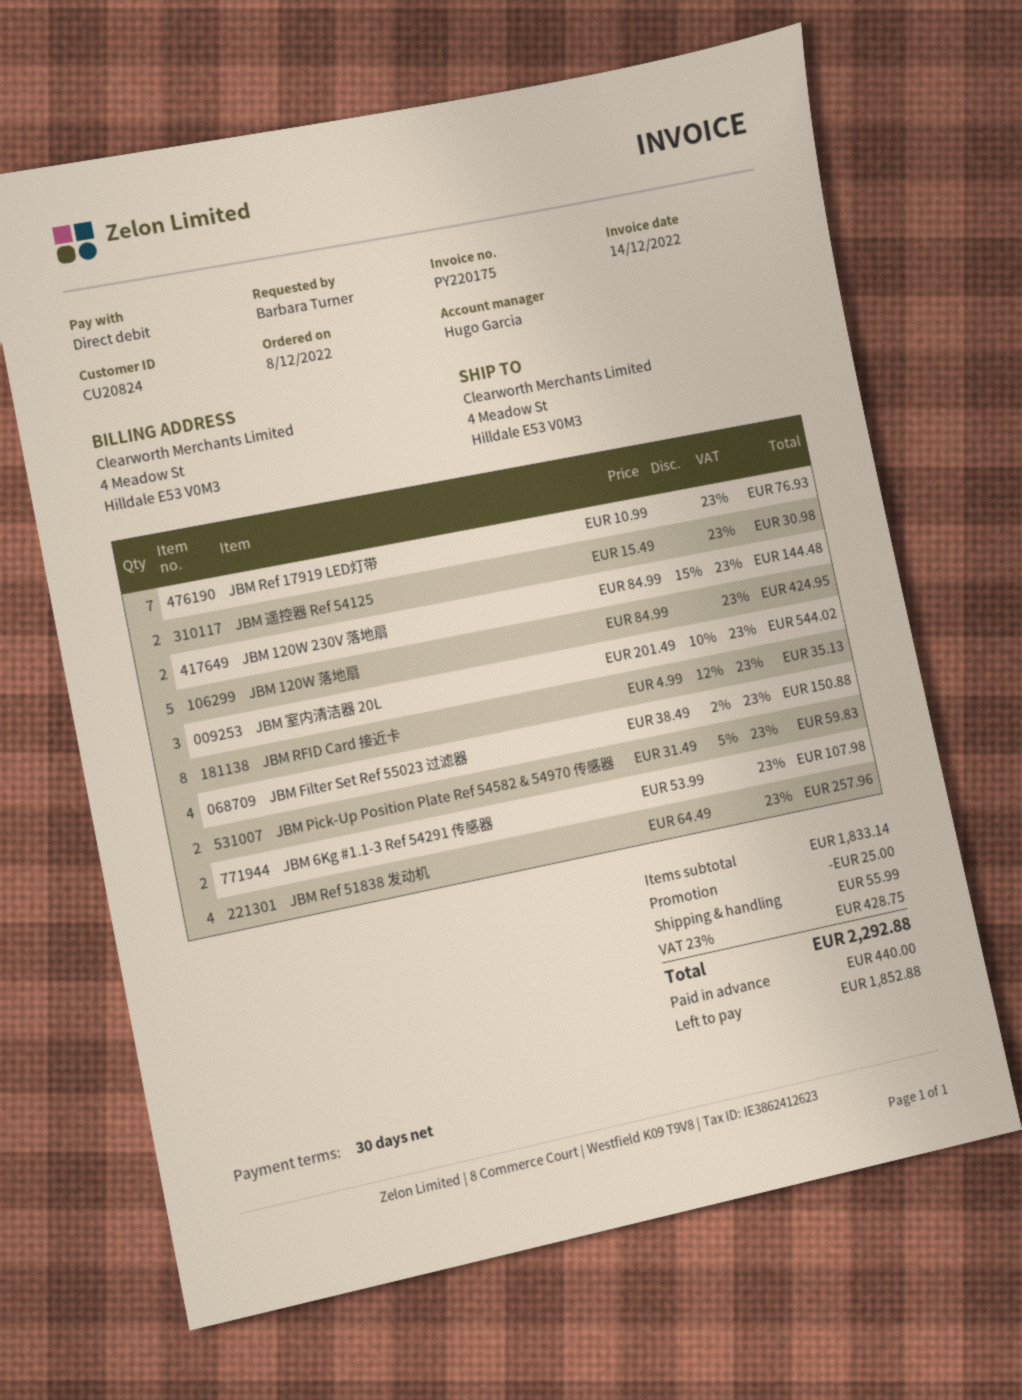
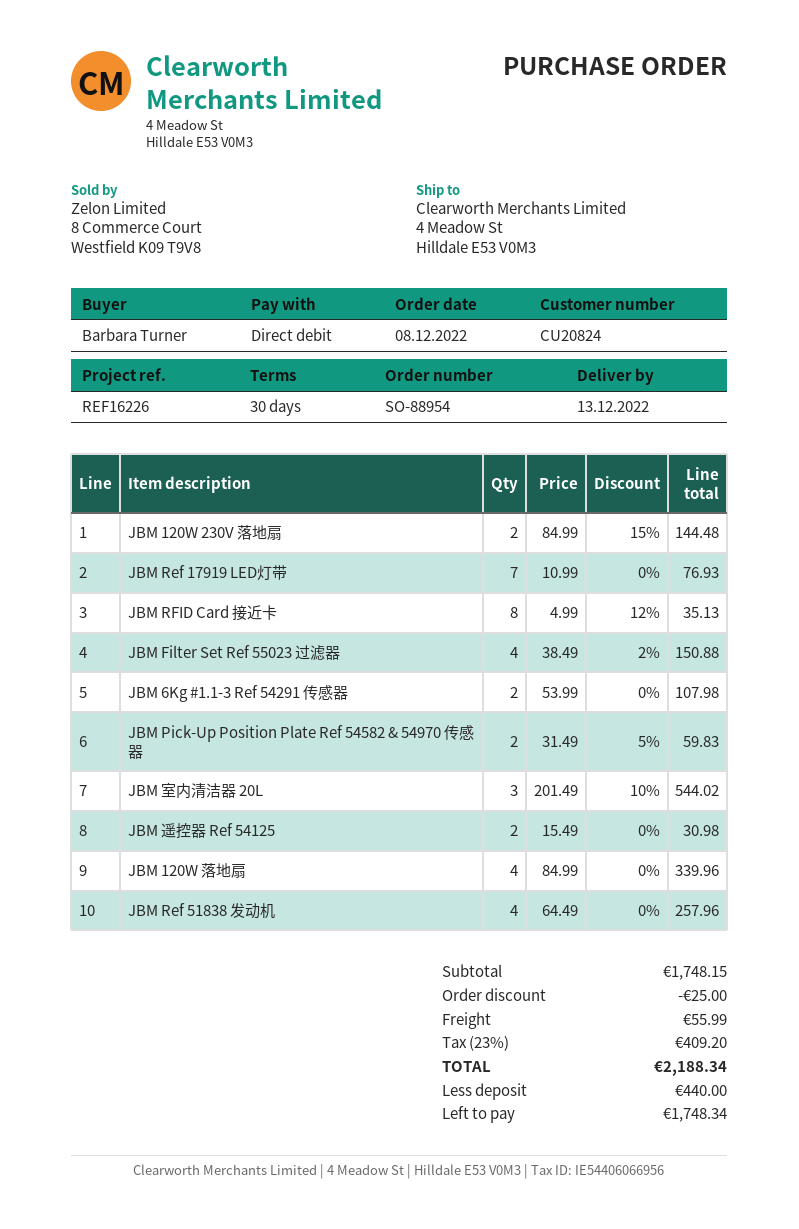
JBM 120W 落地扇: 5 x 84.99 = 424.95 -> 4 x 84.99 = 339.96
subtotal: 1833.14 -> 1748.15
tax: 23% = 428.75 -> 23% = 409.20
total: 2292.88 -> 2188.34
balance: 1852.88 -> 1748.34

